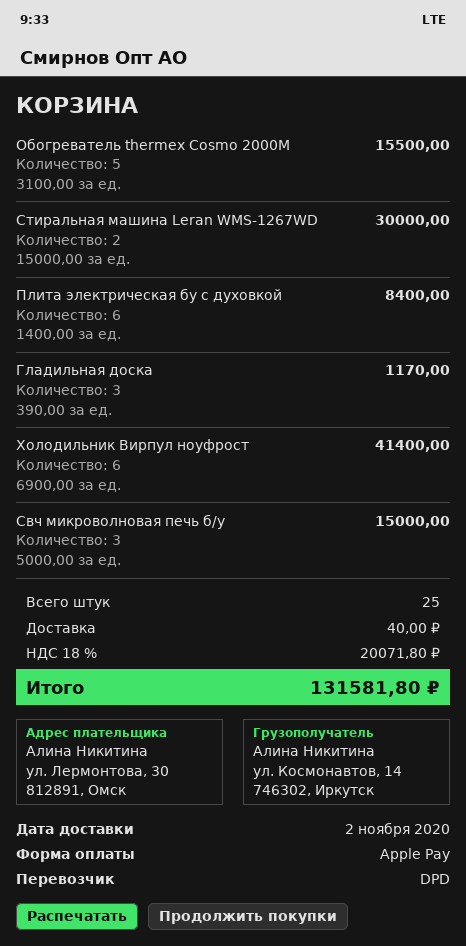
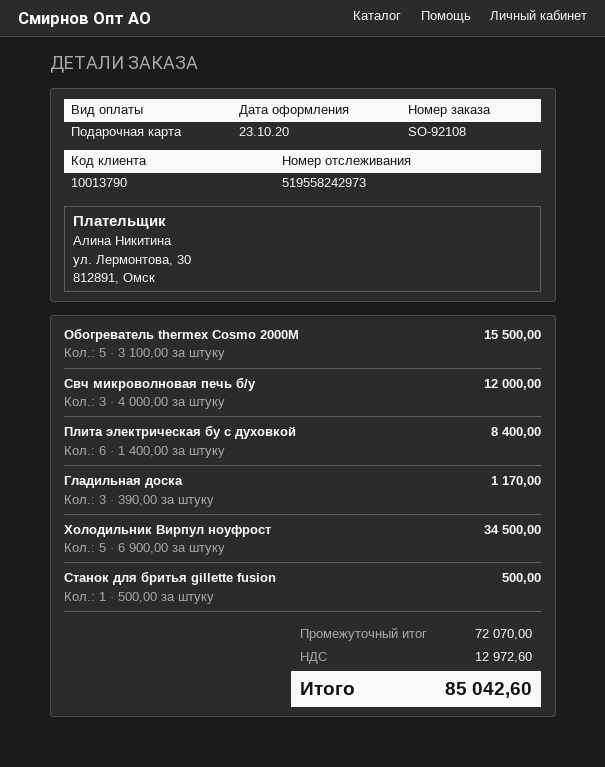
payment method: Apple Pay -> gift card
Стиральная машина Leran WMS-1267WD: 2 x 15000.00 = 30000.00 -> none
Холодильник Вирпул ноуфрост: 6 x 6900.00 = 41400.00 -> 5 x 6900.00 = 34500.00
Свч микроволновая печь б/у: 3 x 5000.00 = 15000.00 -> 3 x 4000.00 = 12000.00
Станок для бритья gillette fusion: none -> 1 x 500.00 = 500.00
shipping: 40.00 -> none
tax: 20071.80 -> 12972.60
total: 131581.80 -> 85042.60

